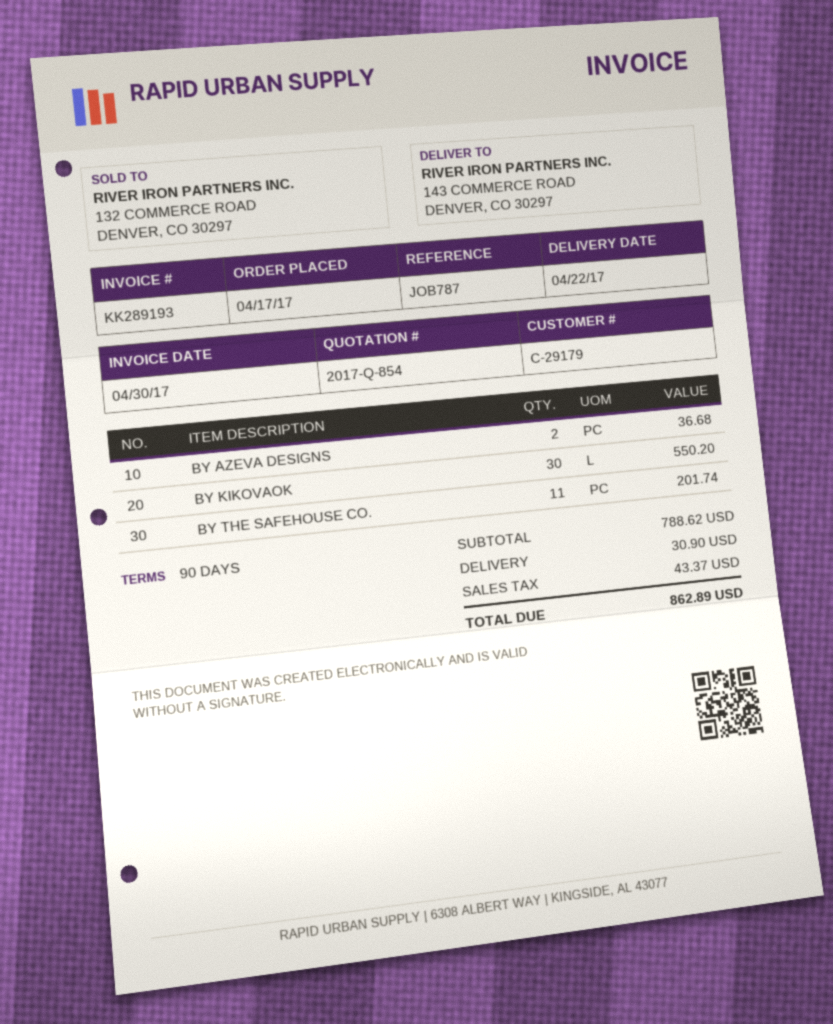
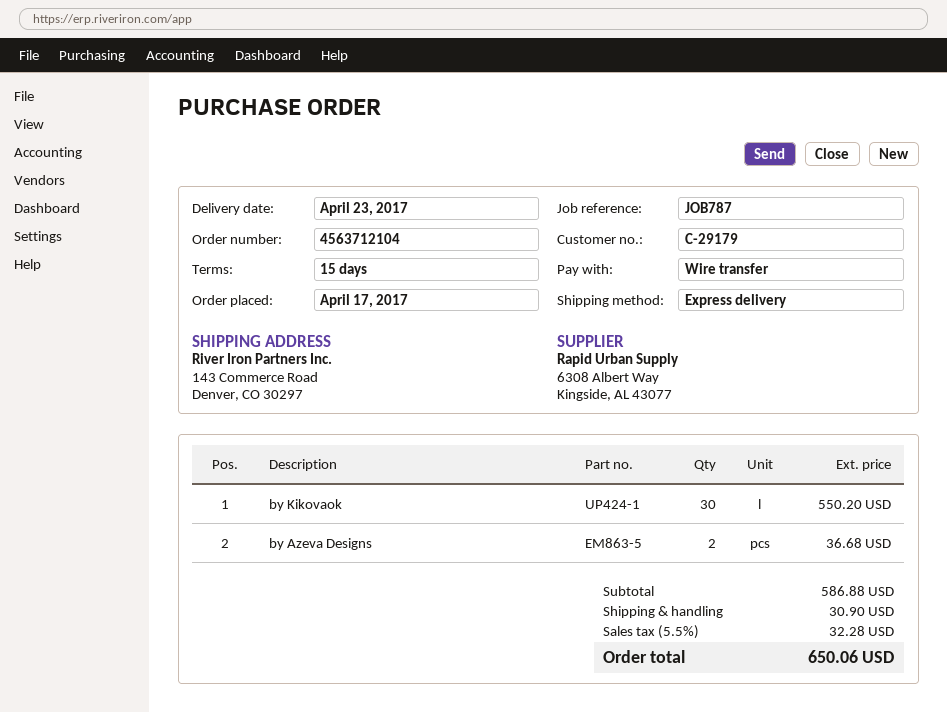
delivery date: 2017-04-22 -> 2017-04-23
payment terms: 90 days -> 15 days
BY THE SAFEHOUSE CO.: 11 for 201.74 -> none
subtotal: 788.62 -> 586.88
tax: 43.37 -> 32.28
total: 862.89 -> 650.06

